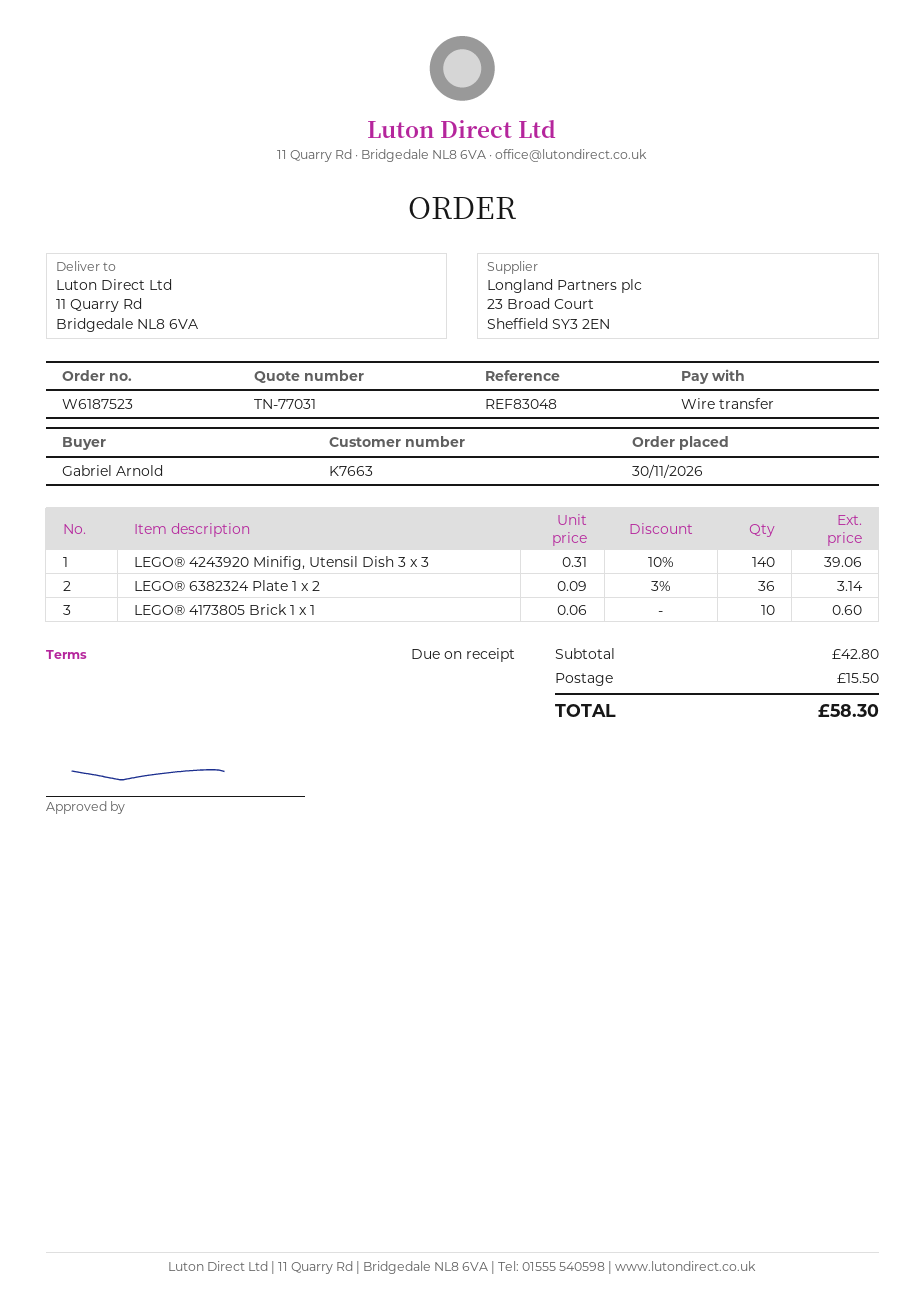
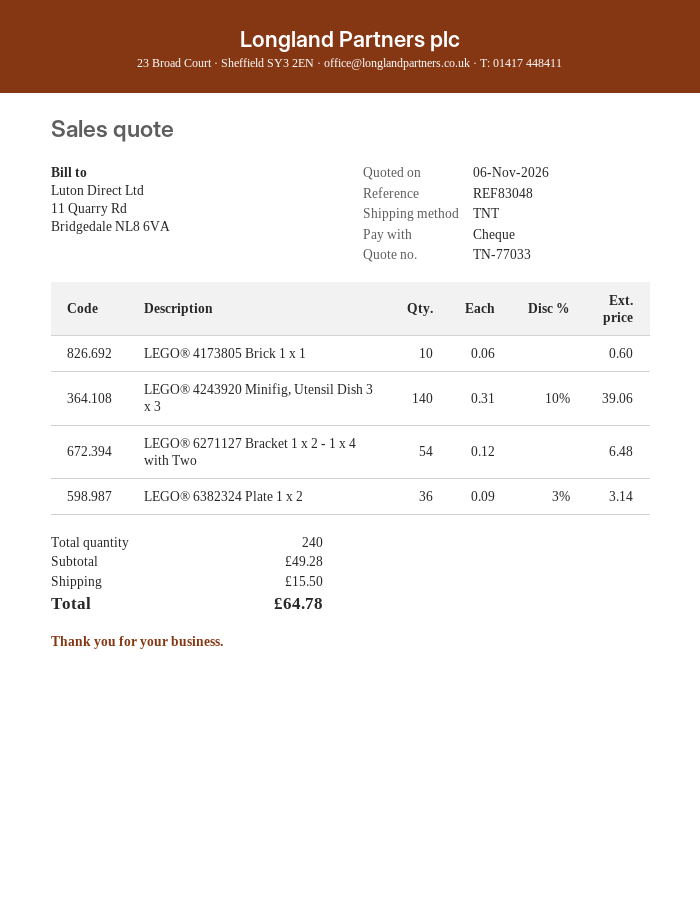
quote number: TN-77031 -> TN-77033
payment method: bank transfer -> cheque
LEGO® 6271127 Bracket 1 x 2 - 1 x 4 with Two: none -> 54 x 0.12 = 6.48
subtotal: 42.80 -> 49.28
total: 58.30 -> 64.78

